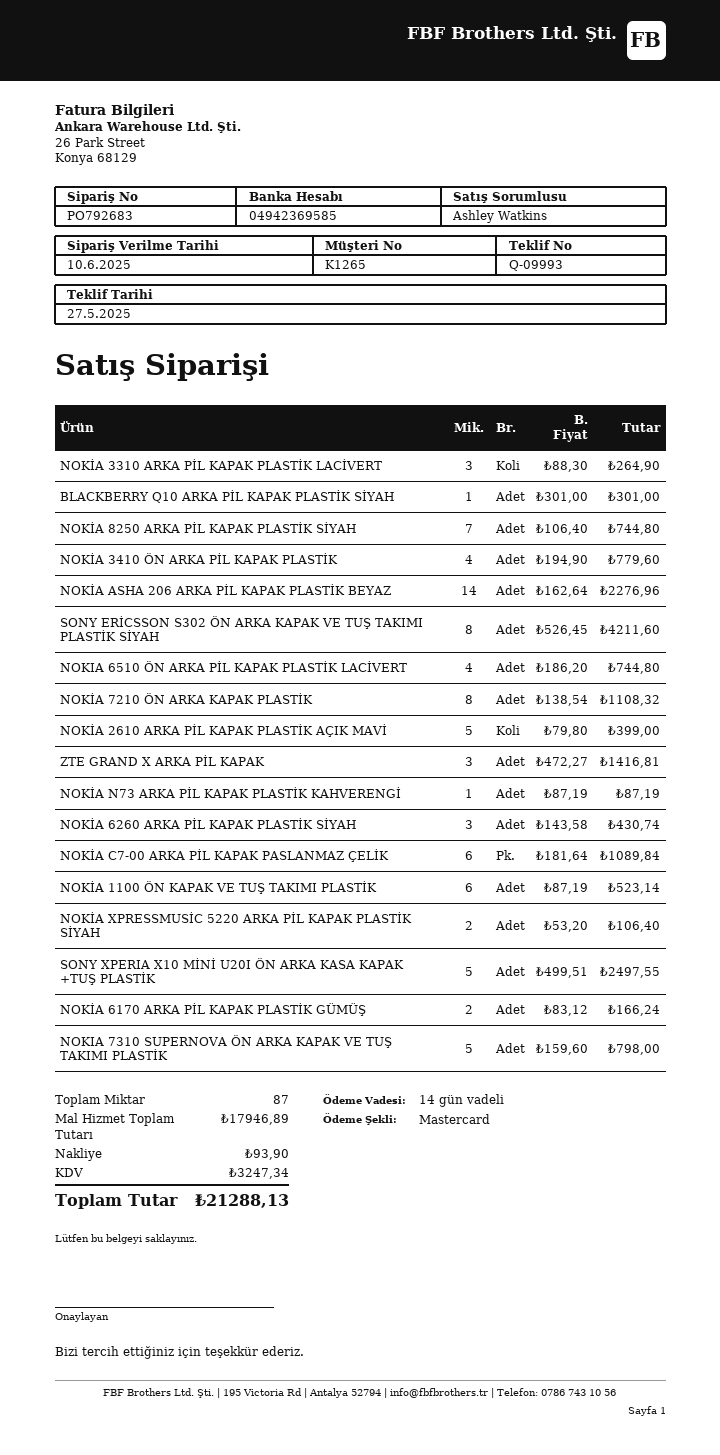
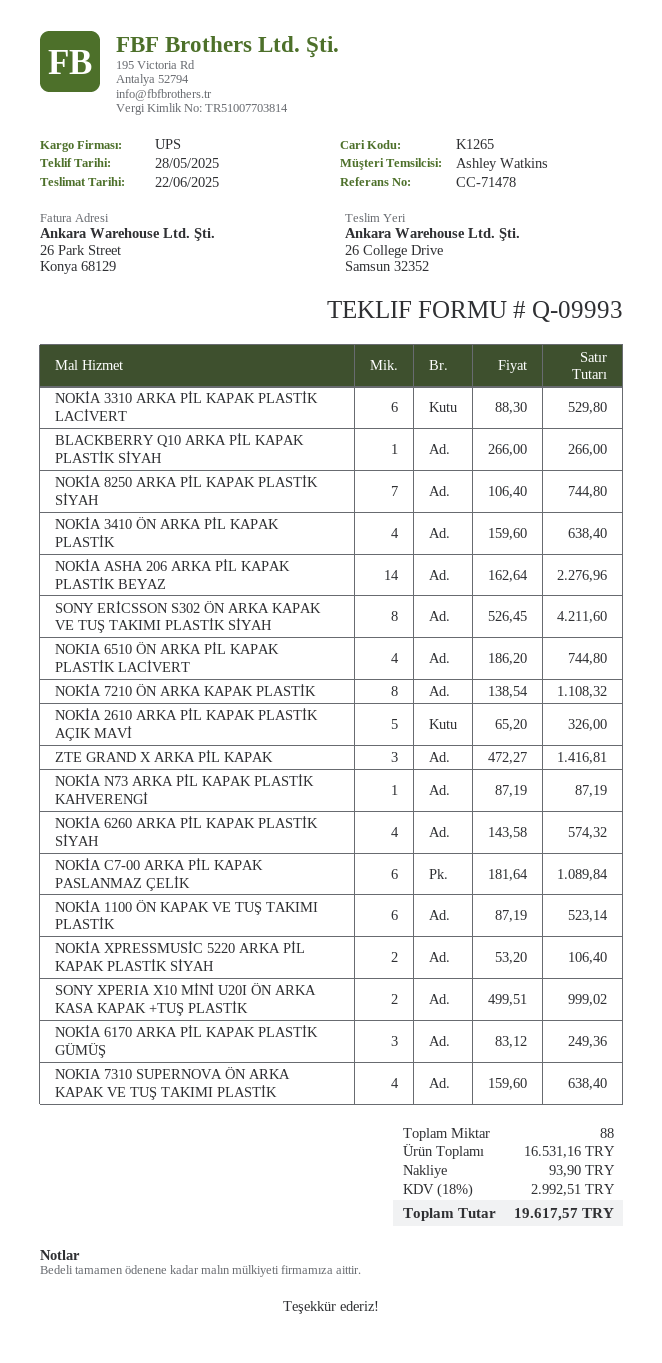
quote date: 2025-05-27 -> 2025-05-28
NOKİA 3310 ARKA PİL KAPAK PLASTİK LACİVERT: 3 x 88.30 = 264.90 -> 6 x 88.30 = 529.80
BLACKBERRY Q10 ARKA PİL KAPAK PLASTİK SİYAH: 1 x 301.00 = 301.00 -> 1 x 266.00 = 266.00
NOKİA 3410 ÖN ARKA PİL KAPAK PLASTİK: 4 x 194.90 = 779.60 -> 4 x 159.60 = 638.40
NOKİA 2610 ARKA PİL KAPAK PLASTİK AÇIK MAVİ: 5 x 79.80 = 399.00 -> 5 x 65.20 = 326.00
NOKİA 6260 ARKA PİL KAPAK PLASTİK SİYAH: 3 x 143.58 = 430.74 -> 4 x 143.58 = 574.32
SONY XPERIA X10 MİNİ U20I ÖN ARKA KASA KAPAK +TUŞ PLASTİK: 5 x 499.51 = 2497.55 -> 2 x 499.51 = 999.02
NOKİA 6170 ARKA PİL KAPAK PLASTİK GÜMÜŞ: 2 x 83.12 = 166.24 -> 3 x 83.12 = 249.36
NOKIA 7310 SUPERNOVA ÖN ARKA KAPAK VE TUŞ TAKIMI PLASTİK: 5 x 159.60 = 798.00 -> 4 x 159.60 = 638.40
total quantity: 87 -> 88
subtotal: 17946.89 -> 16531.16
tax: 3247.34 -> 2992.51
total: 21288.13 -> 19617.57

